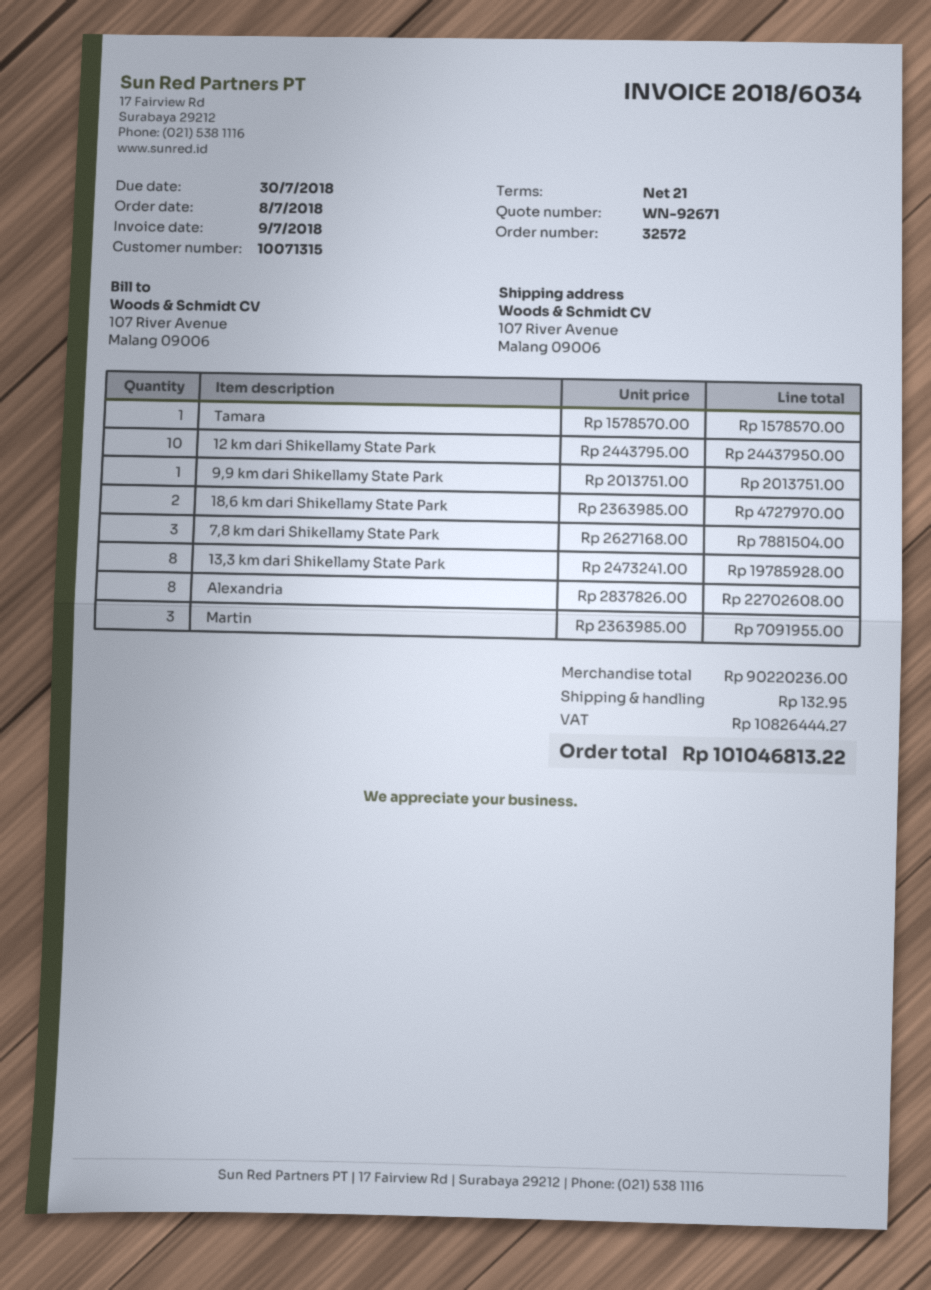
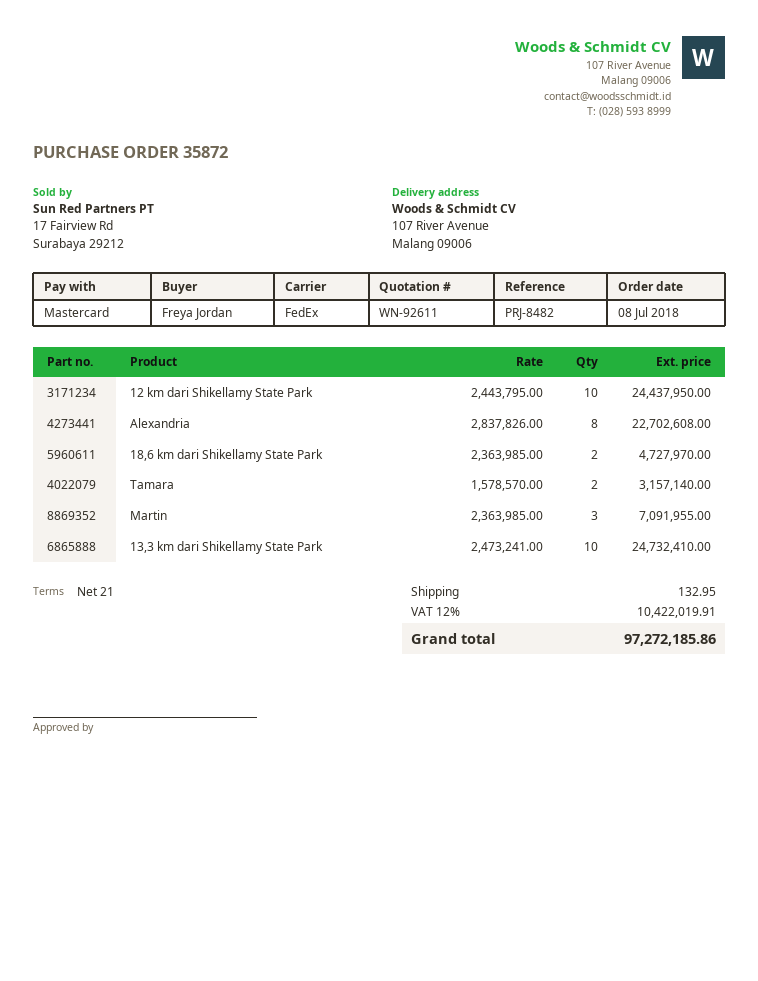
quote number: WN-92671 -> WN-92611
order number: 32572 -> 35872
Tamara: 1 x 1578570.00 = 1578570.00 -> 2 x 1578570.00 = 3157140.00
9,9 km dari Shikellamy State Park: 1 x 2013751.00 = 2013751.00 -> none
7,8 km dari Shikellamy State Park: 3 x 2627168.00 = 7881504.00 -> none
13,3 km dari Shikellamy State Park: 8 x 2473241.00 = 19785928.00 -> 10 x 2473241.00 = 24732410.00
tax: 10826444.27 -> 10422019.91
total: 101046813.22 -> 97272185.86

